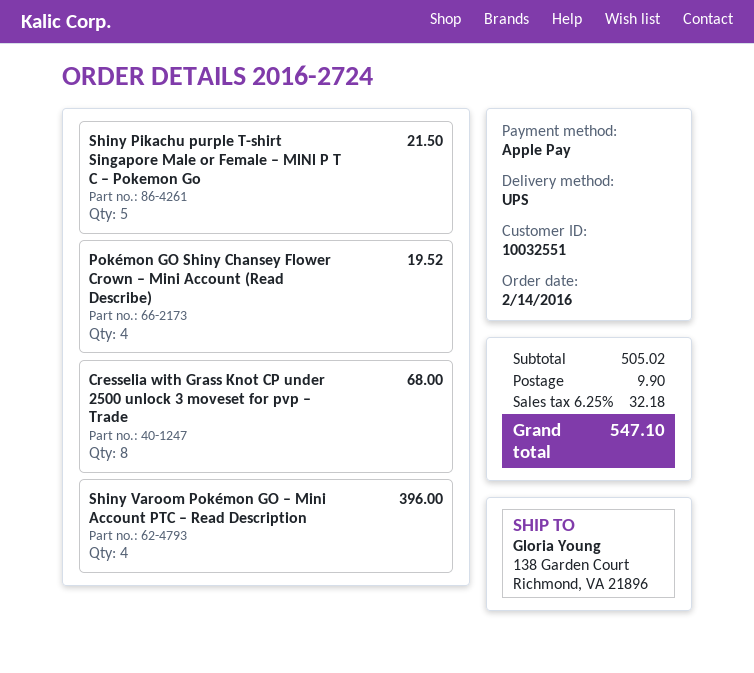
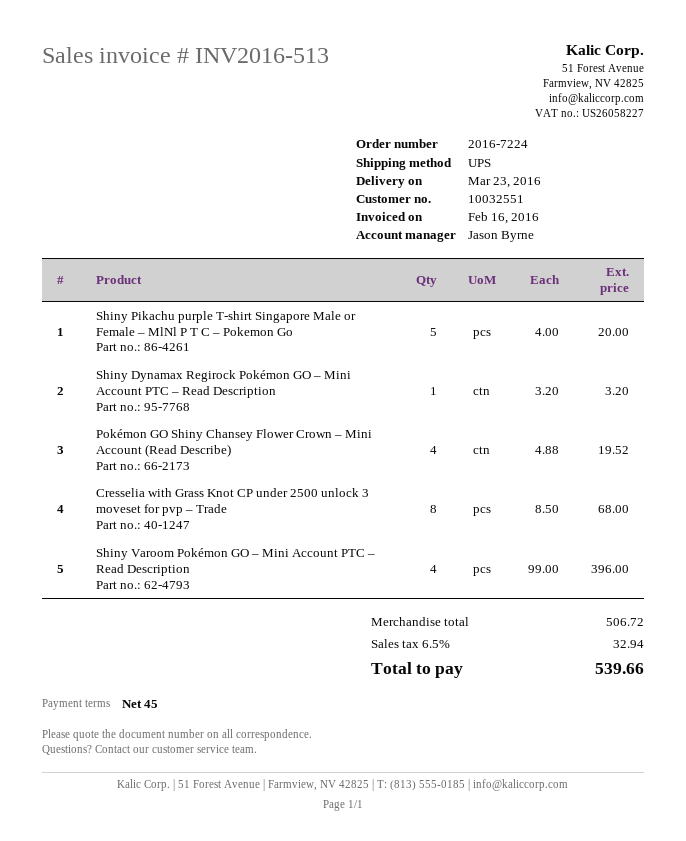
order number: 2016-2724 -> 2016-7224
Shiny Pikachu purple T-shirt Singapore Male or Female – MlNl P T C – Pokemon Go: 5 for 21.50 -> 5 for 20.00
Shiny Dynamax Regirock Pokémon GO – Mini Account PTC – Read Description: none -> 1 for 3.20
subtotal: 505.02 -> 506.72
shipping: 9.90 -> none
tax: 6.25% = 32.18 -> 6.5% = 32.94
total: 547.10 -> 539.66

